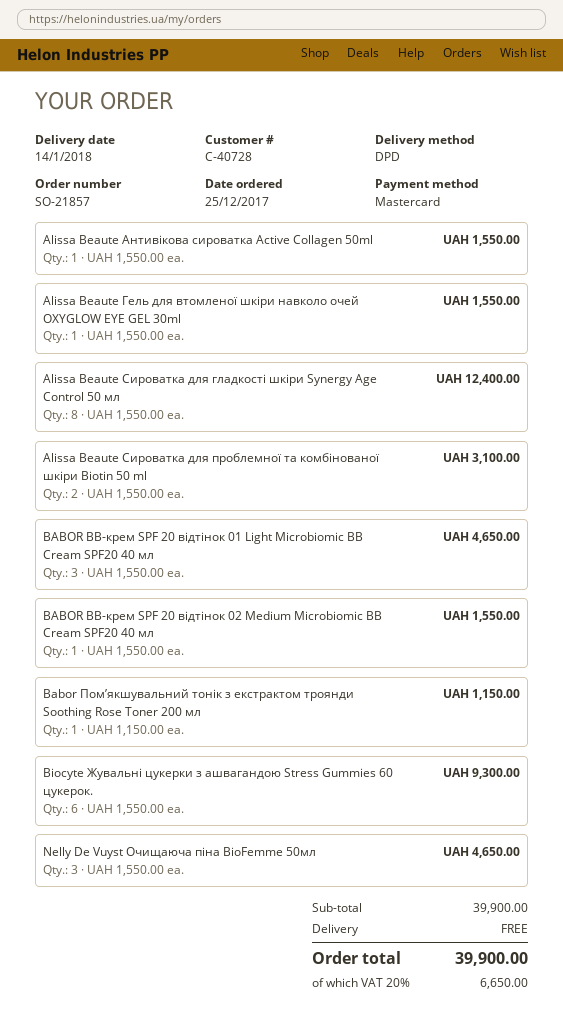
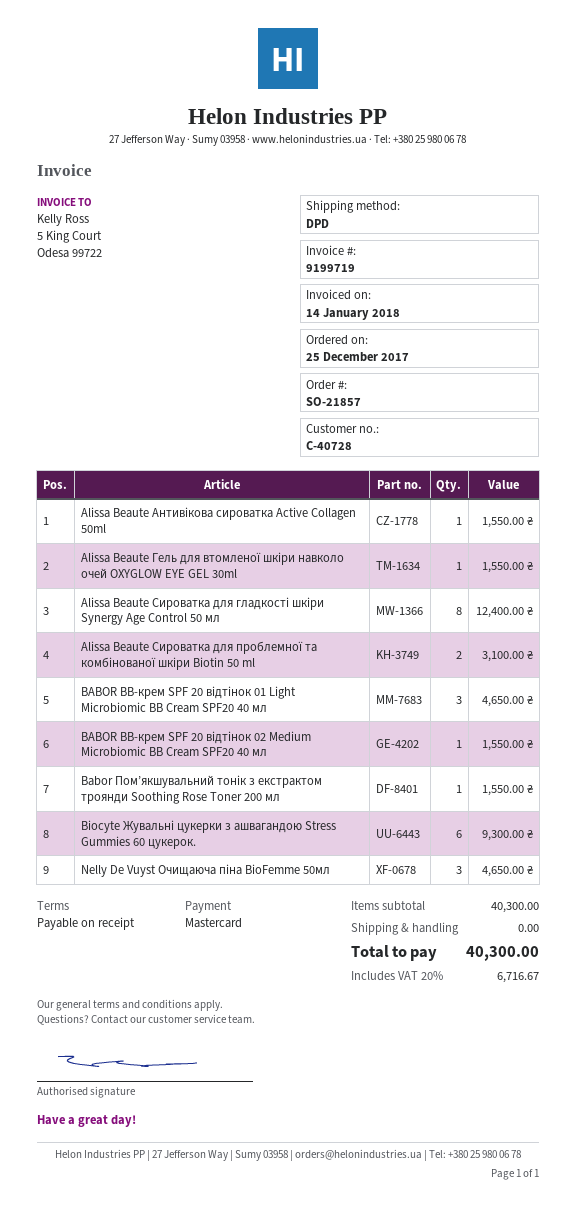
Babor Пом’якшувальний тонік з екстрактом троянди Soothing Rose Toner 200 мл: 1 for 1150.00 -> 1 for 1550.00
subtotal: 39900.00 -> 40300.00
tax: 20% = 6650.00 -> 20% = 6716.67
total: 39900.00 -> 40300.00

